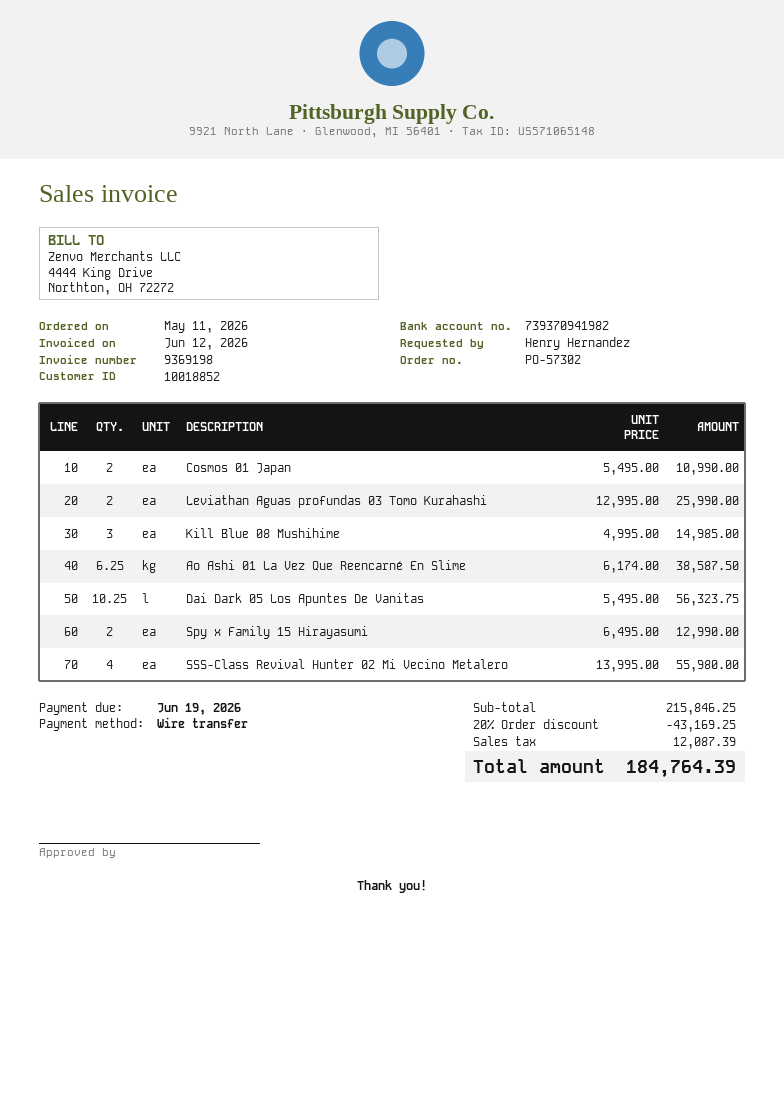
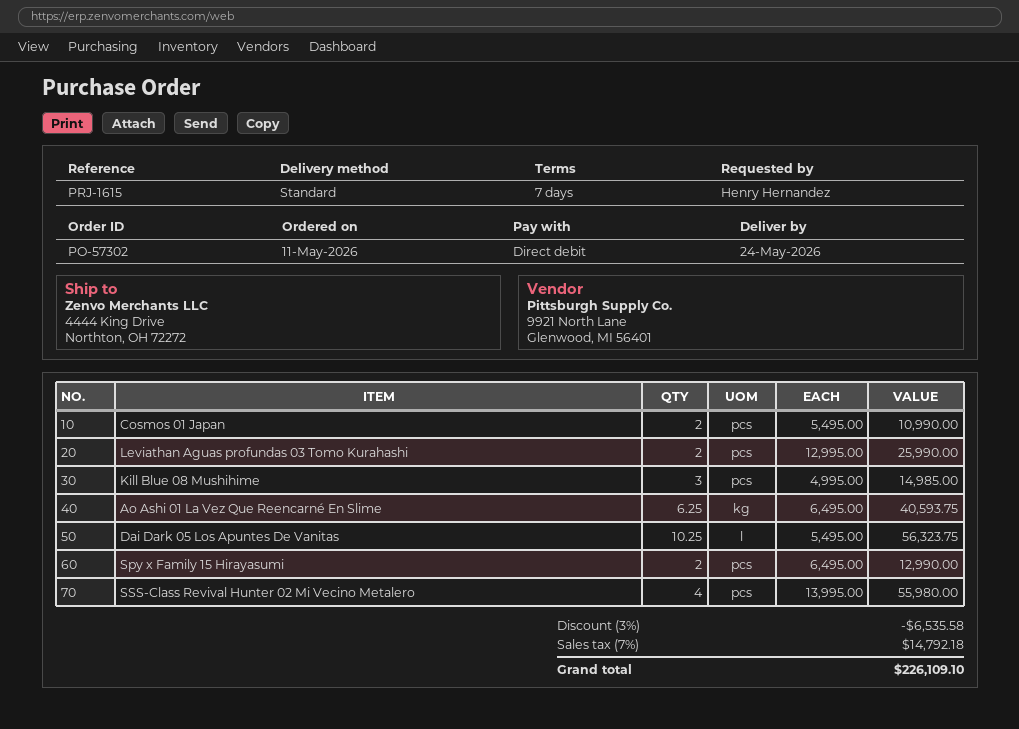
payment method: bank transfer -> direct debit
Ao Ashi 01 La Vez Que Reencarné En Slime: 6.25 x 6174.00 = 38587.50 -> 6.25 x 6495.00 = 40593.75
discount: 20% = 43169.25 -> 3% = 6535.58
tax: 12087.39 -> 14792.18
total: 184764.39 -> 226109.10

